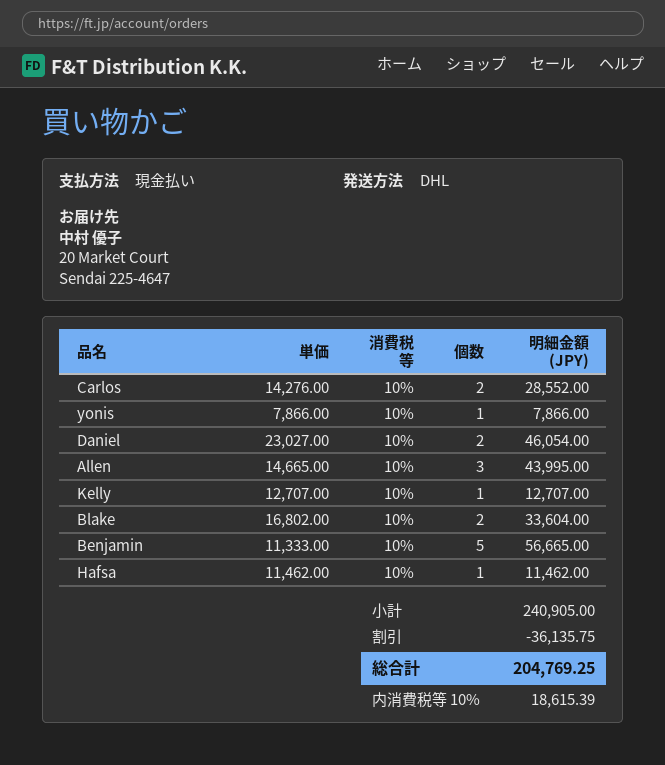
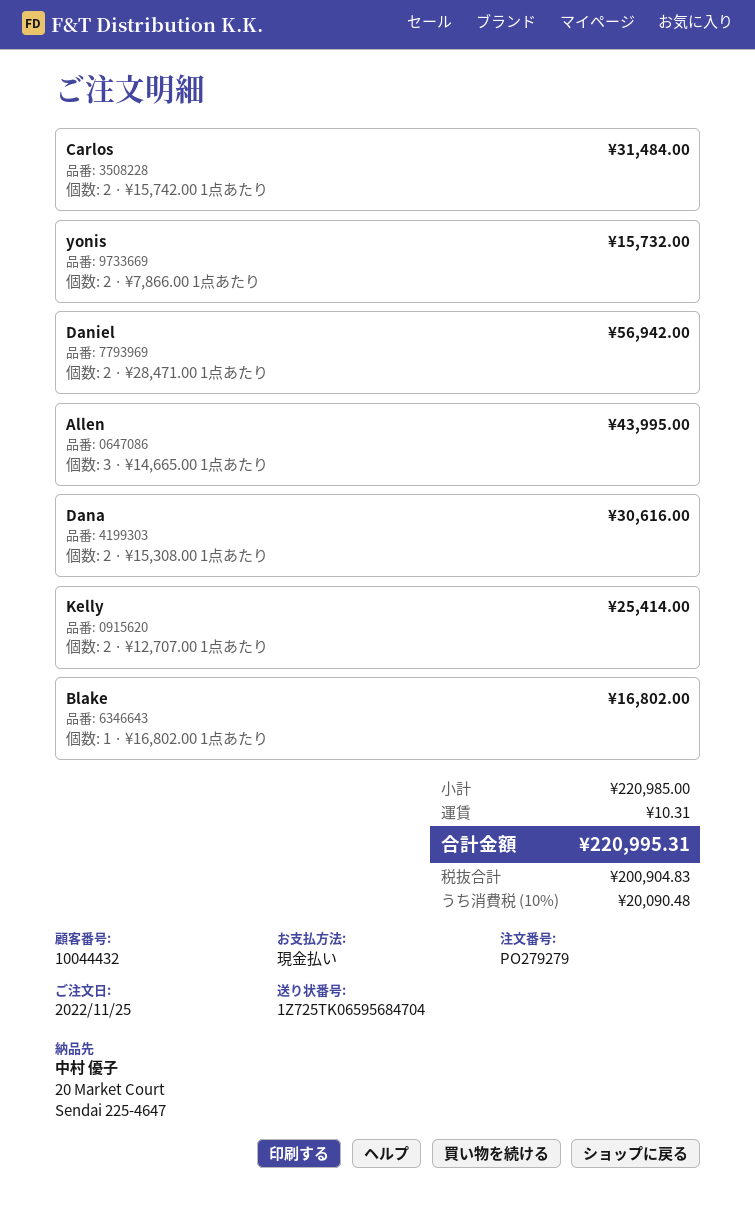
Carlos: 2 x 14276.00 = 28552.00 -> 2 x 15742.00 = 31484.00
yonis: 1 x 7866.00 = 7866.00 -> 2 x 7866.00 = 15732.00
Daniel: 2 x 23027.00 = 46054.00 -> 2 x 28471.00 = 56942.00
Kelly: 1 x 12707.00 = 12707.00 -> 2 x 12707.00 = 25414.00
Blake: 2 x 16802.00 = 33604.00 -> 1 x 16802.00 = 16802.00
Benjamin: 5 x 11333.00 = 56665.00 -> none
Hafsa: 1 x 11462.00 = 11462.00 -> none
Dana: none -> 2 x 15308.00 = 30616.00
subtotal: 240905.00 -> 220985.00
discount: 36135.75 -> none
shipping: none -> 10.31
tax: 10% = 18615.39 -> 10% = 20090.48
total: 204769.25 -> 220995.31

